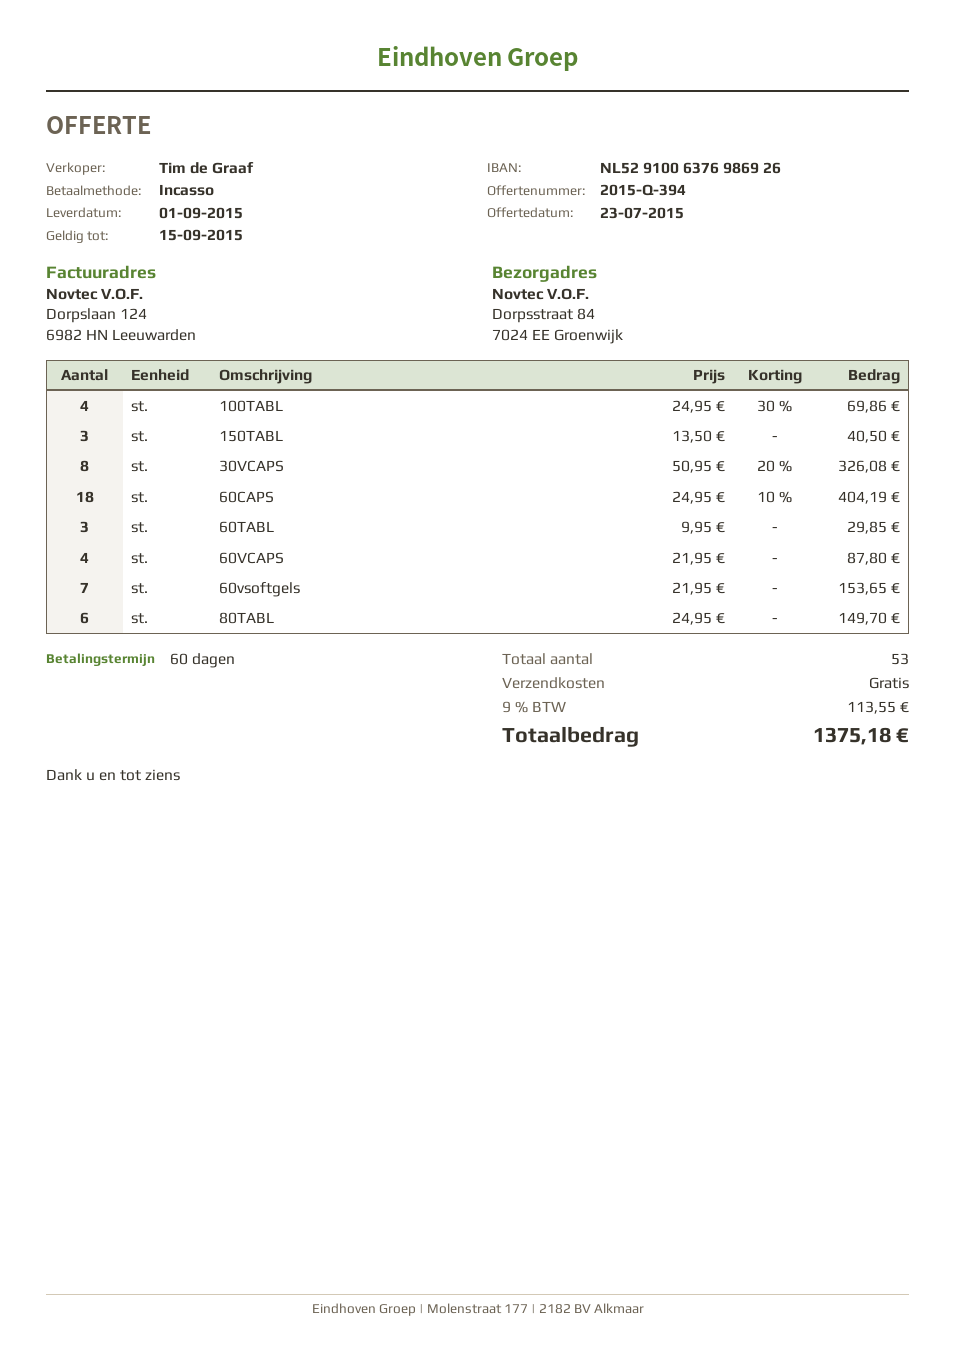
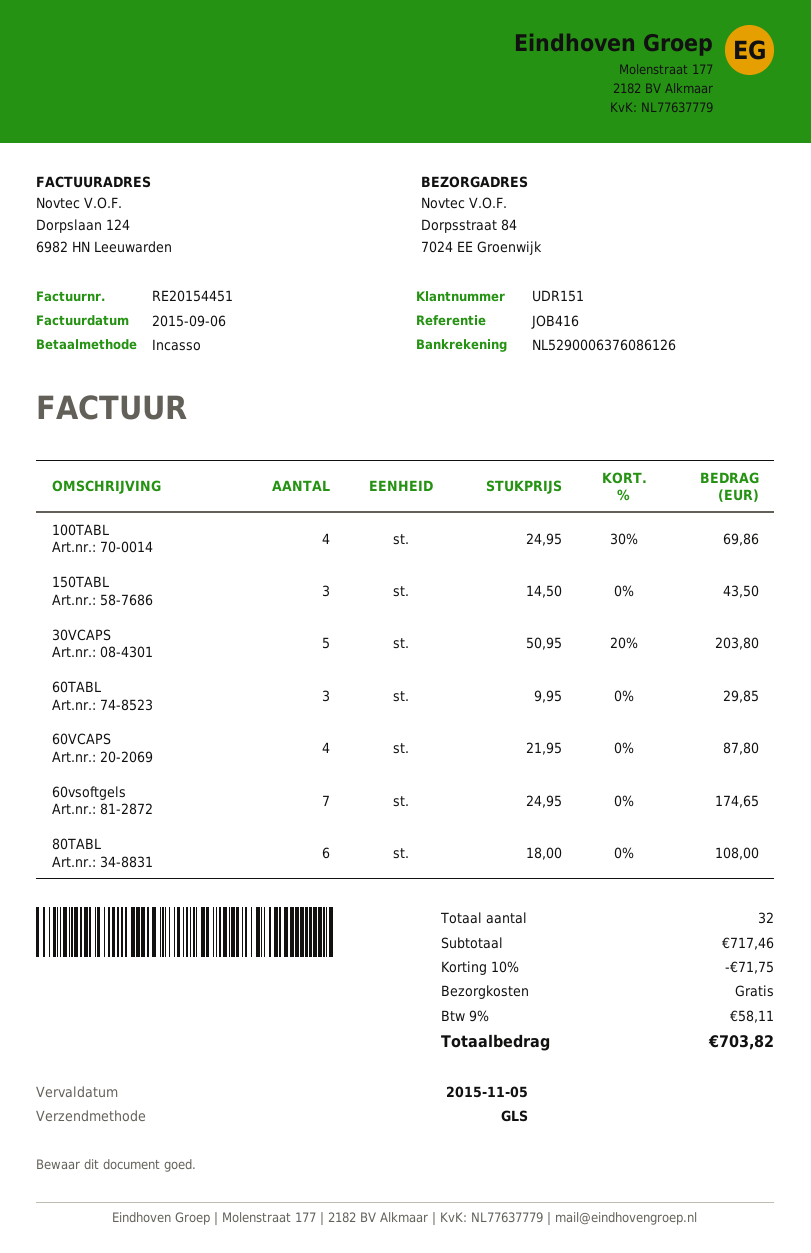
bank account: NL5291006376986926 -> NL5290006376086126
150TABL: 3 x 13.50 = 40.50 -> 3 x 14.50 = 43.50
30VCAPS: 8 x 50.95 - 20% = 326.08 -> 5 x 50.95 - 20% = 203.80
60CAPS: 18 x 24.95 - 10% = 404.19 -> none
60vsoftgels: 7 x 21.95 = 153.65 -> 7 x 24.95 = 174.65
80TABL: 6 x 24.95 = 149.70 -> 6 x 18.00 = 108.00
total quantity: 53 -> 32
discount: none -> 10% = 71.75
tax: 9% = 113.55 -> 9% = 58.11
total: 1375.18 -> 703.82

